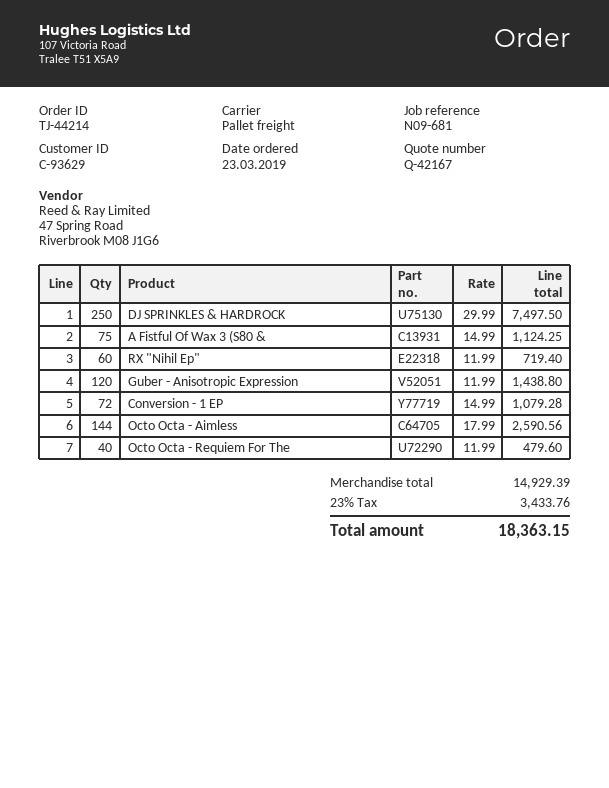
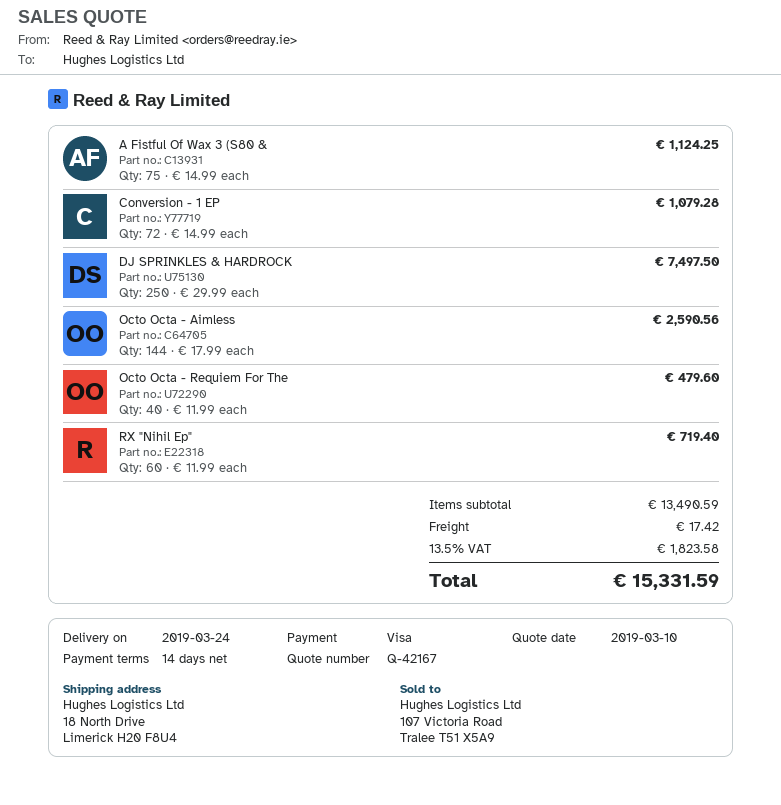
Guber - Anisotropic Expression: 120 x 11.99 = 1438.80 -> none
subtotal: 14929.39 -> 13490.59
shipping: none -> 17.42
tax: 23% = 3433.76 -> 13.5% = 1823.58
total: 18363.15 -> 15331.59

